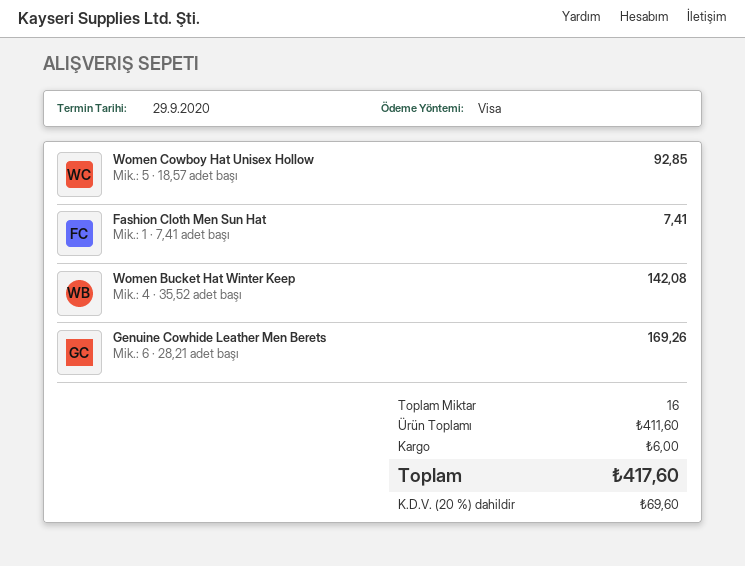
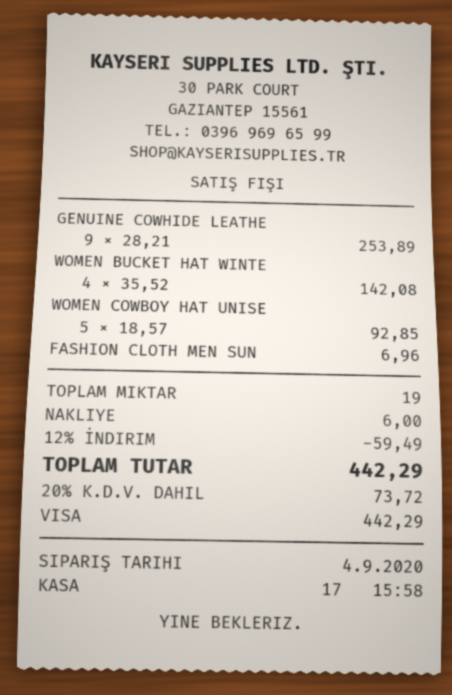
Fashion Cloth Men Sun Hat: 1 x 7.41 = 7.41 -> 1 x 6.96 = 6.96
Genuine Cowhide Leather Men Berets: 6 x 28.21 = 169.26 -> 9 x 28.21 = 253.89
total quantity: 16 -> 19
discount: none -> 12% = 59.49
tax: 20% = 69.60 -> 20% = 73.72
total: 417.60 -> 442.29

